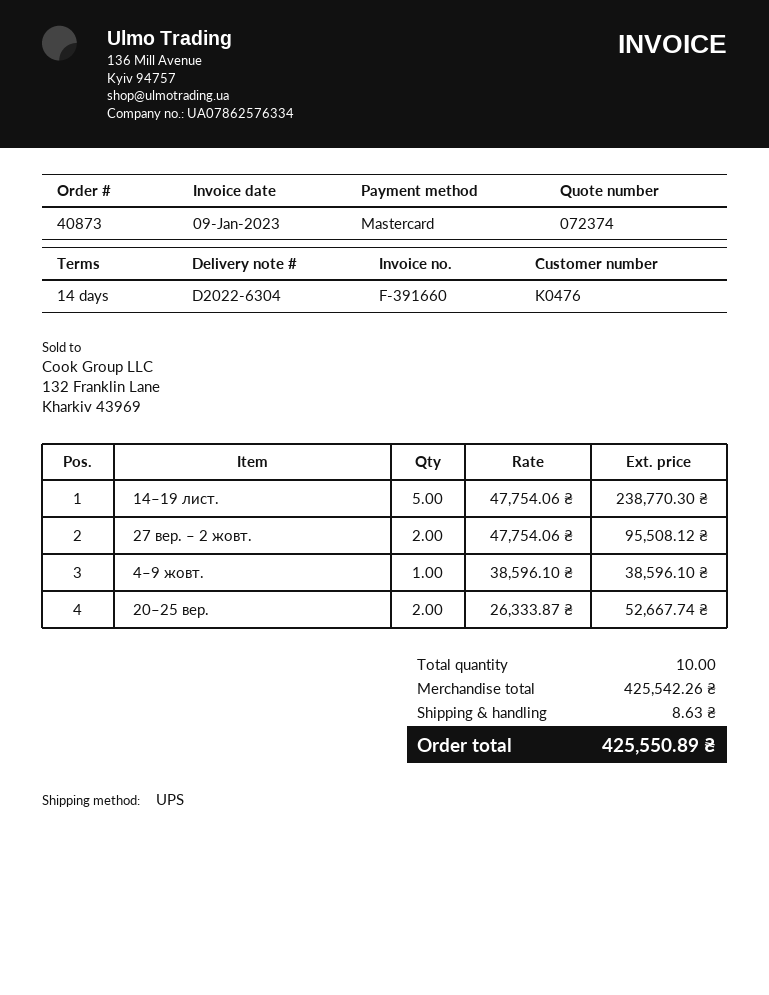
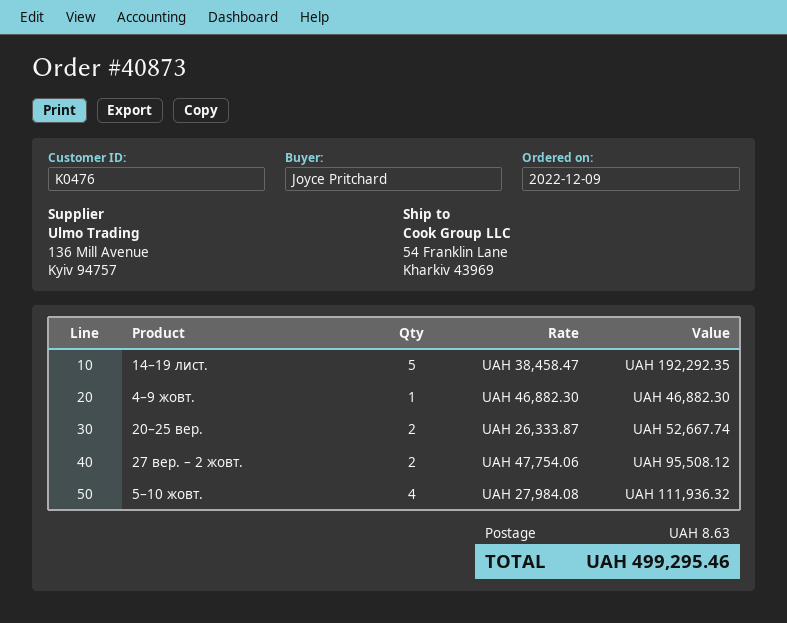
14–19 лист.: 5 x 47754.06 = 238770.30 -> 5 x 38458.47 = 192292.35
4–9 жовт.: 1 x 38596.10 = 38596.10 -> 1 x 46882.30 = 46882.30
5–10 жовт.: none -> 4 x 27984.08 = 111936.32
total: 425550.89 -> 499295.46

